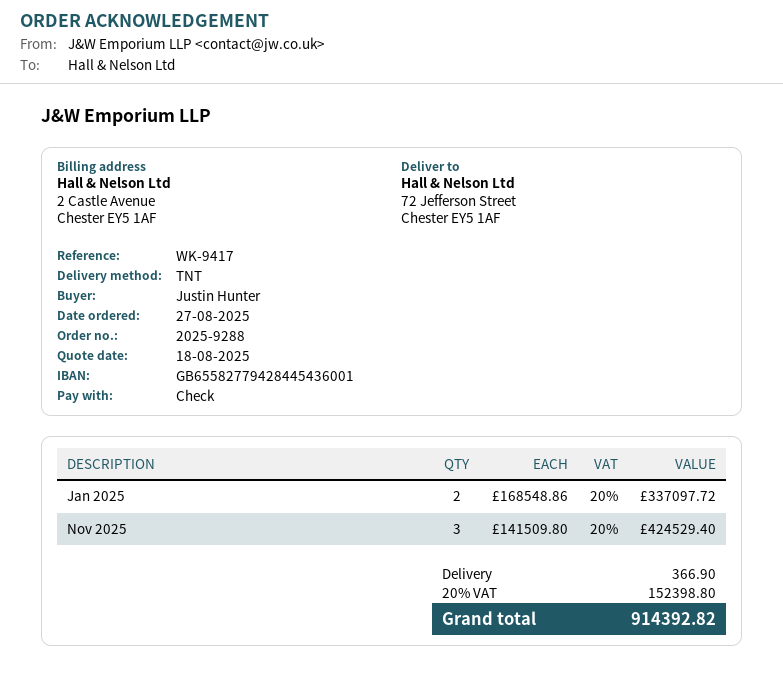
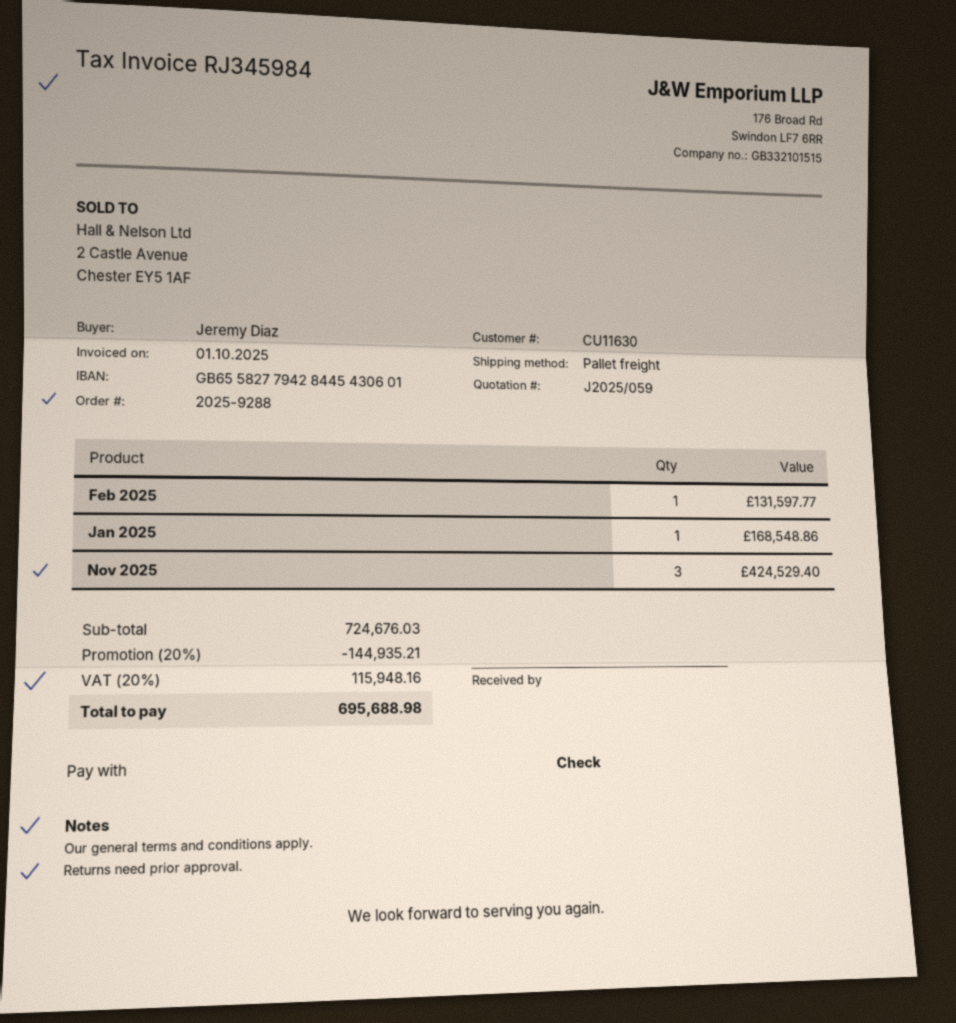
ordered by: Justin Hunter -> Jeremy Diaz
bank account: GB65582779428445436001 -> GB65582779428445430601
shipping method: TNT -> pallet freight
Jan 2025: 2 for 337097.72 -> 1 for 168548.86
Feb 2025: none -> 1 for 131597.77
discount: none -> 20% = 144935.21
shipping: 366.90 -> none
tax: 20% = 152398.80 -> 20% = 115948.16
total: 914392.82 -> 695688.98

